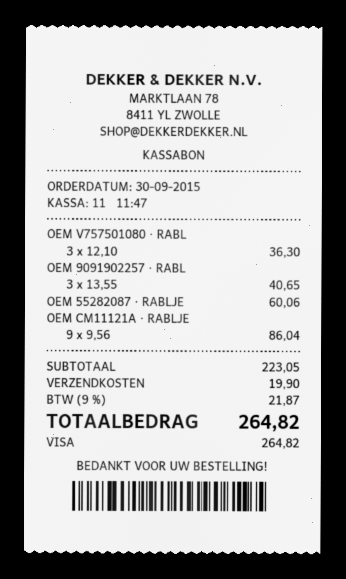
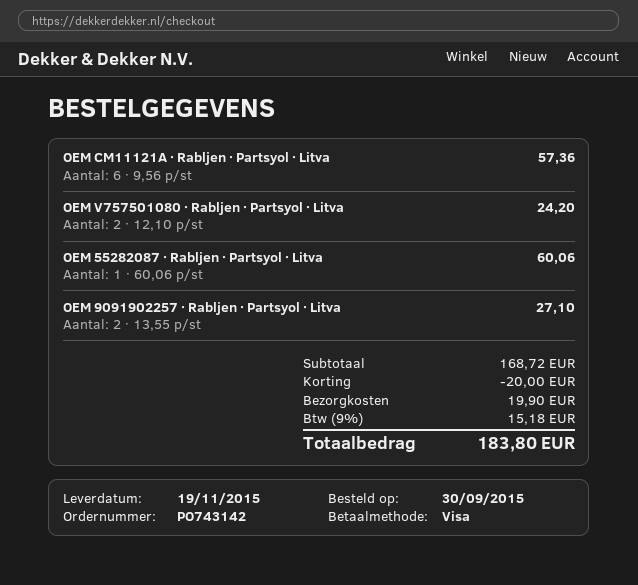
OEM V757501080 · RABL: 3 x 12.10 = 36.30 -> 2 x 12.10 = 24.20
OEM 9091902257 · RABL: 3 x 13.55 = 40.65 -> 2 x 13.55 = 27.10
OEM CM11121A · RABLJE: 9 x 9.56 = 86.04 -> 6 x 9.56 = 57.36
subtotal: 223.05 -> 168.72
discount: none -> 20.00
tax: 9% = 21.87 -> 9% = 15.18
total: 264.82 -> 183.80

